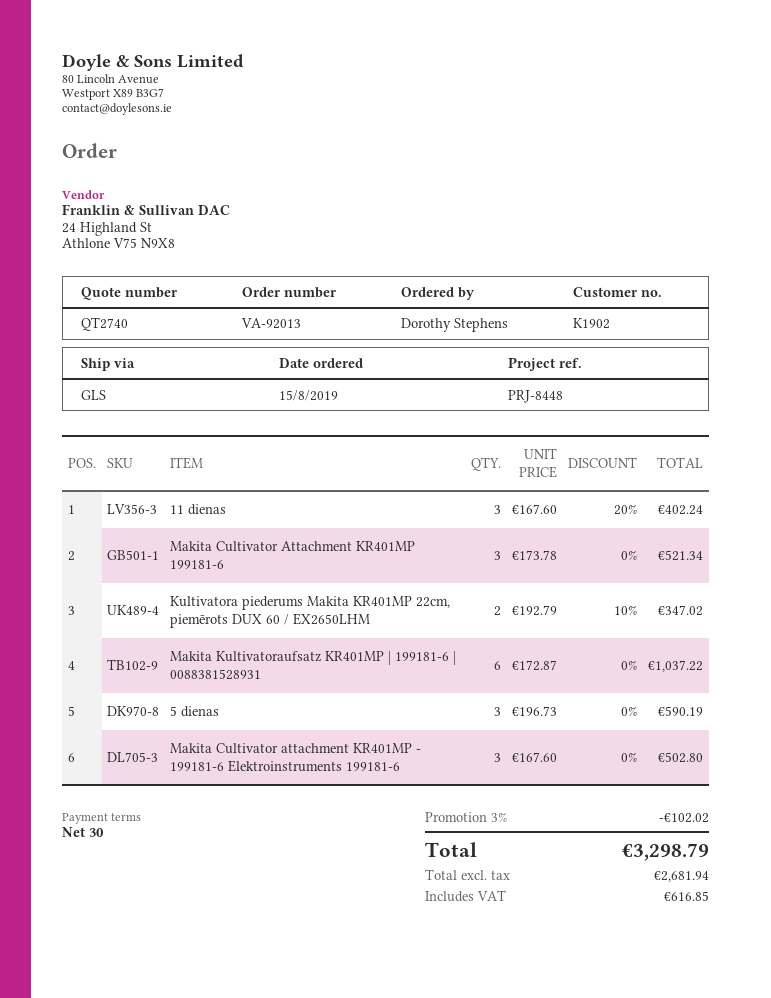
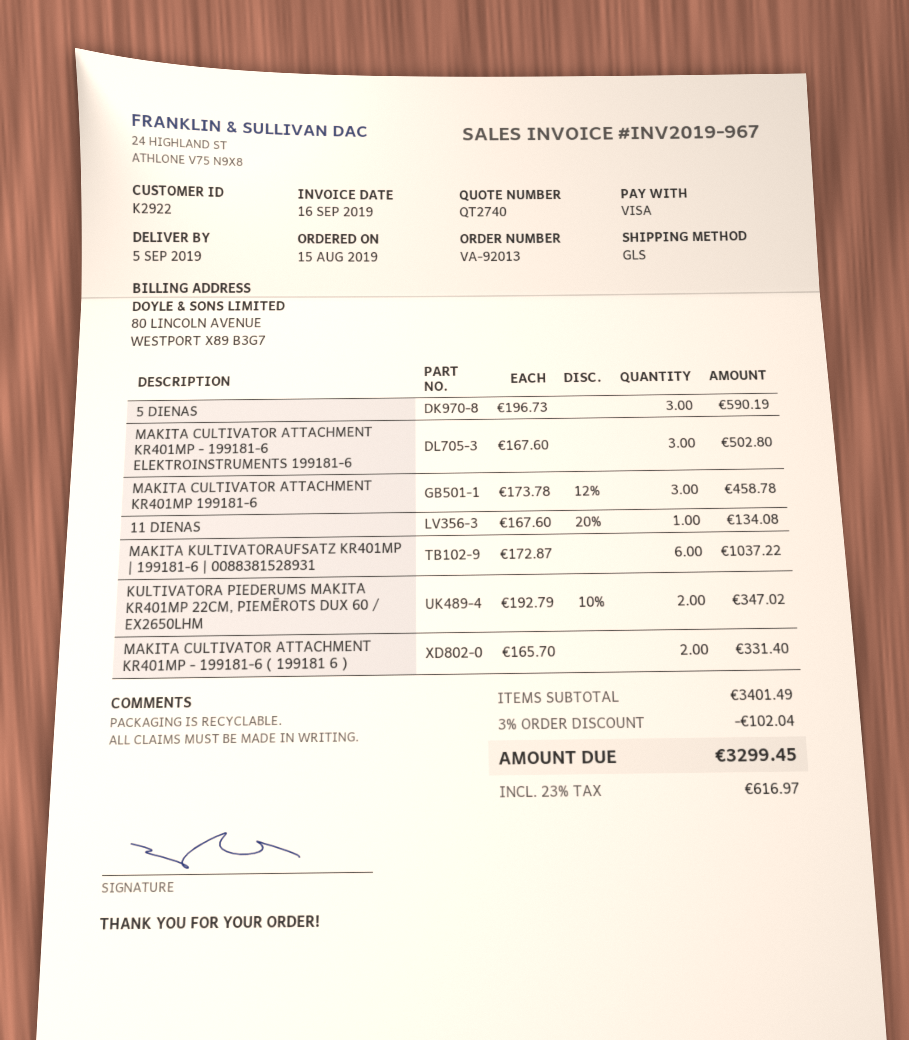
customer number: K1902 -> K2922
11 dienas: 3 x 167.60 - 20% = 402.24 -> 1 x 167.60 - 20% = 134.08
Makita Cultivator Attachment KR401MP 199181-6: 3 x 173.78 = 521.34 -> 3 x 173.78 - 12% = 458.78
MAKITA CULTIVATOR ATTACHMENT KR401MP - 199181-6 ( 199181 6 ): none -> 2 x 165.70 = 331.40
discount: 3% = 102.02 -> 3% = 102.04
tax: 616.85 -> 616.97
total: 3298.79 -> 3299.45

